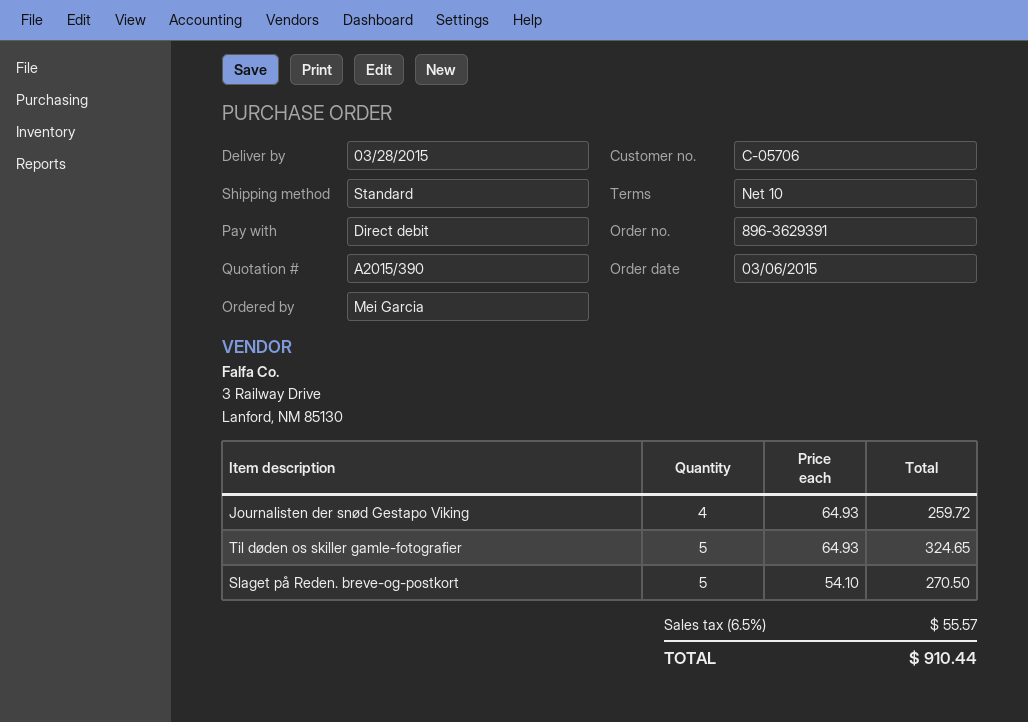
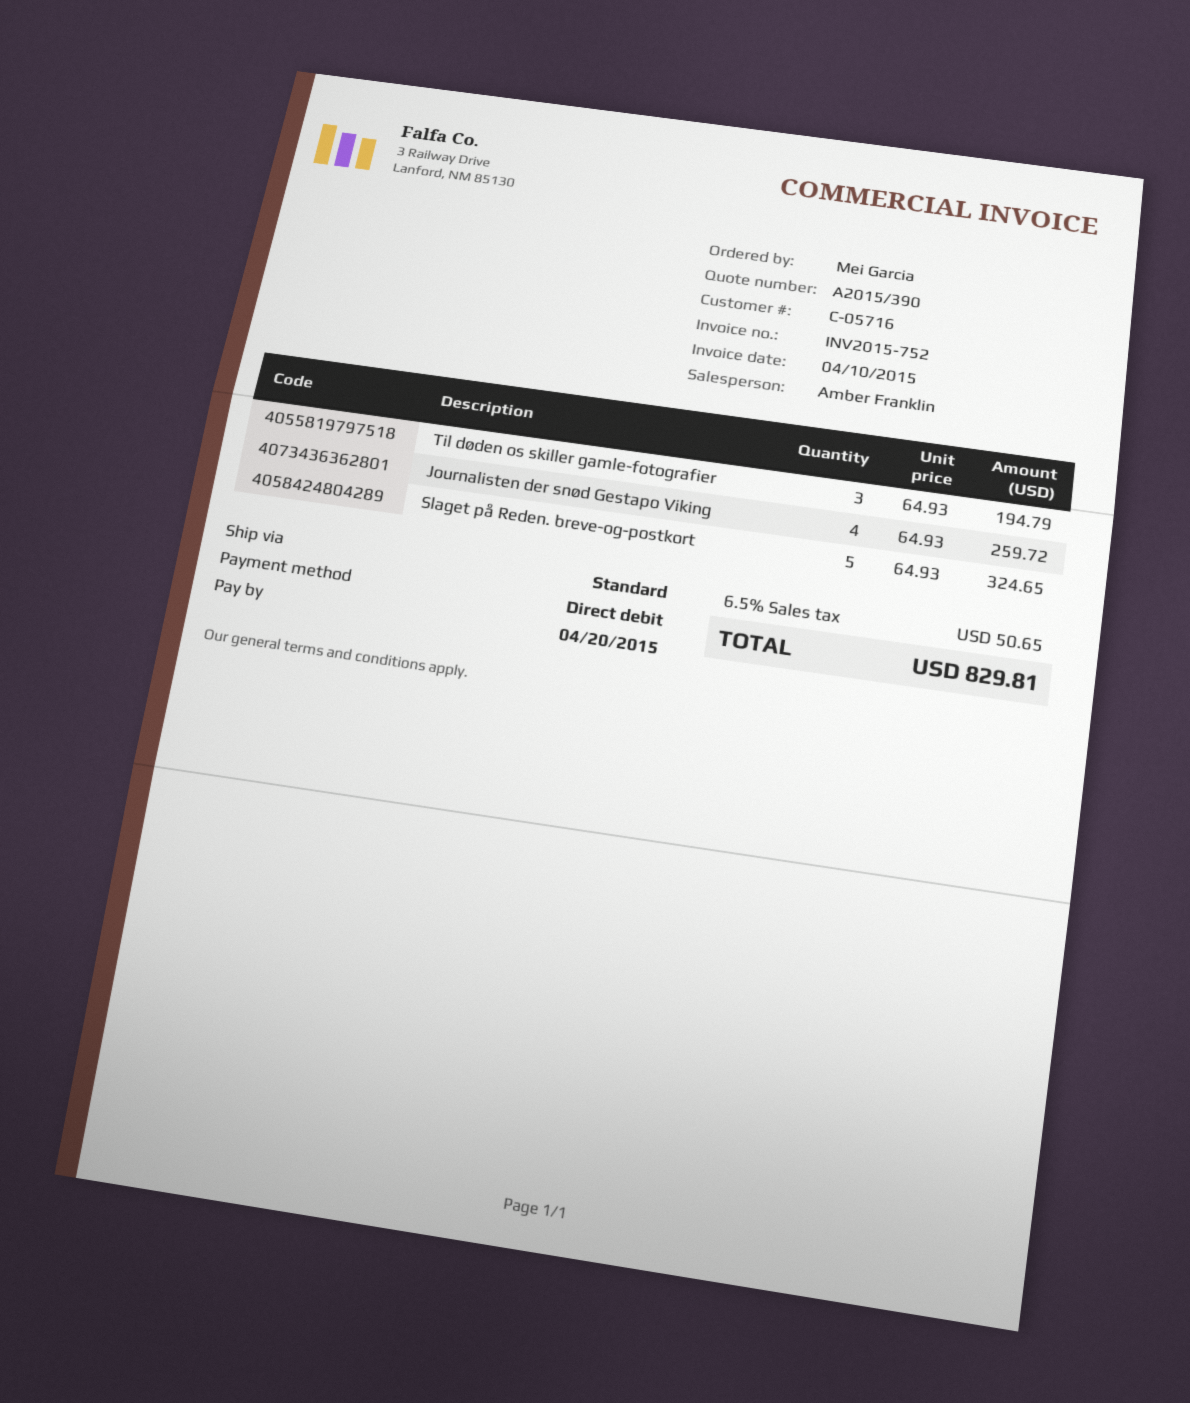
customer number: C-05706 -> C-05716
Til døden os skiller gamle-fotografier: 5 x 64.93 = 324.65 -> 3 x 64.93 = 194.79
Slaget på Reden. breve-og-postkort: 5 x 54.10 = 270.50 -> 5 x 64.93 = 324.65
tax: 6.5% = 55.57 -> 6.5% = 50.65
total: 910.44 -> 829.81

